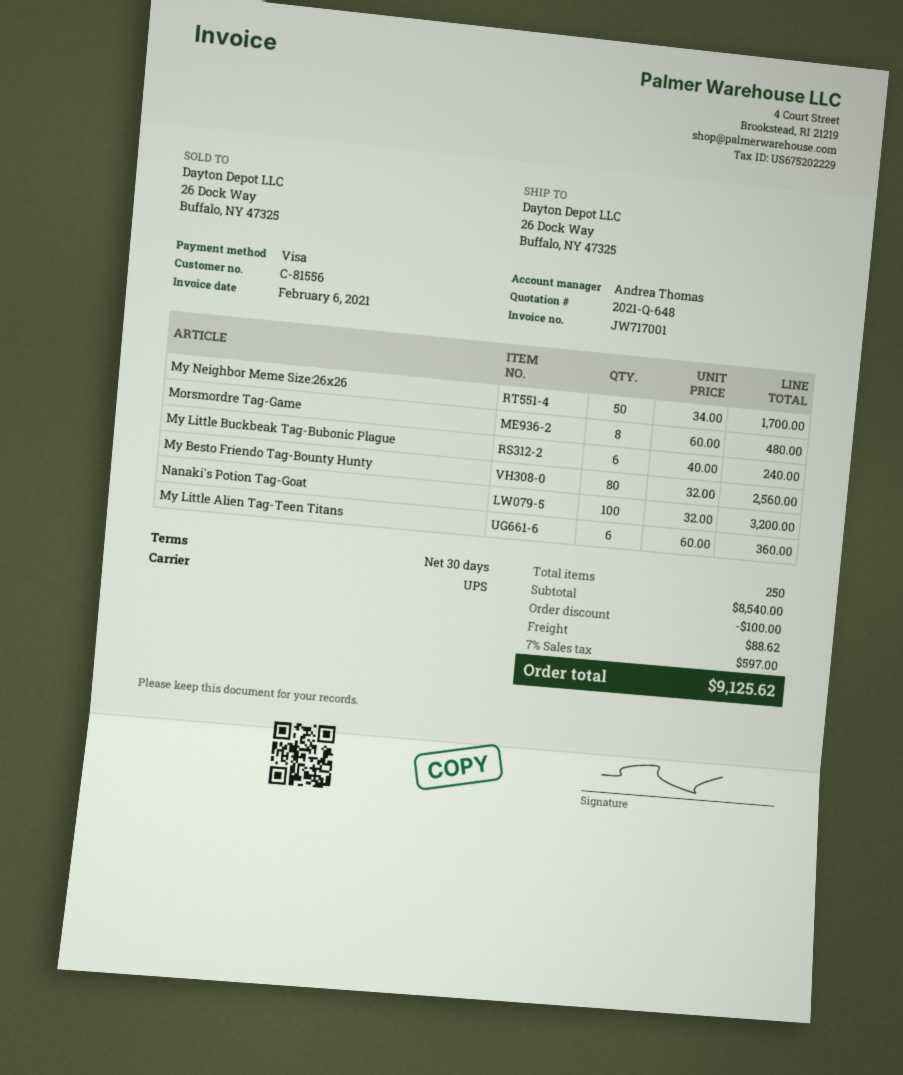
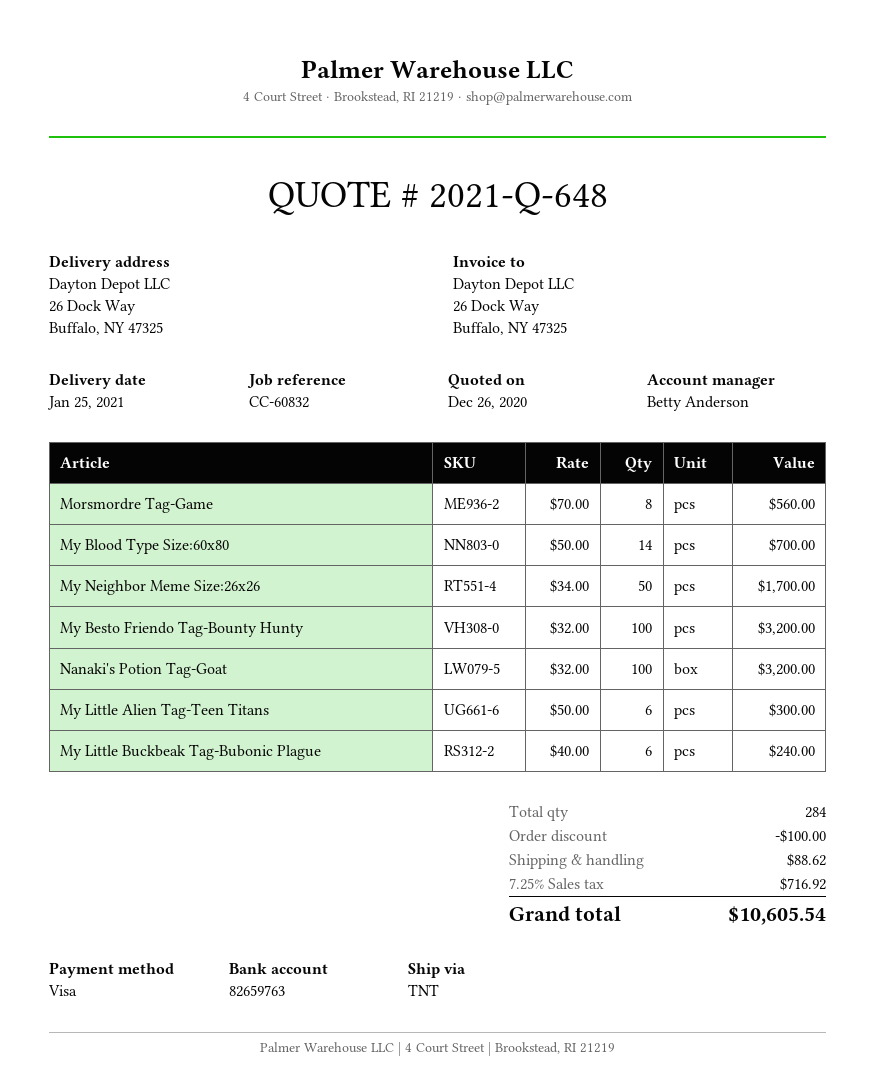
sales rep: Andrea Thomas -> Betty Anderson
shipping method: UPS -> TNT
Morsmordre Tag-Game: 8 x 60.00 = 480.00 -> 8 x 70.00 = 560.00
My Besto Friendo Tag-Bounty Hunty: 80 x 32.00 = 2560.00 -> 100 x 32.00 = 3200.00
My Little Alien Tag-Teen Titans: 6 x 60.00 = 360.00 -> 6 x 50.00 = 300.00
My Blood Type Size:60x80: none -> 14 x 50.00 = 700.00
total quantity: 250 -> 284
tax: 7% = 597.00 -> 7.25% = 716.92
total: 9125.62 -> 10605.54

